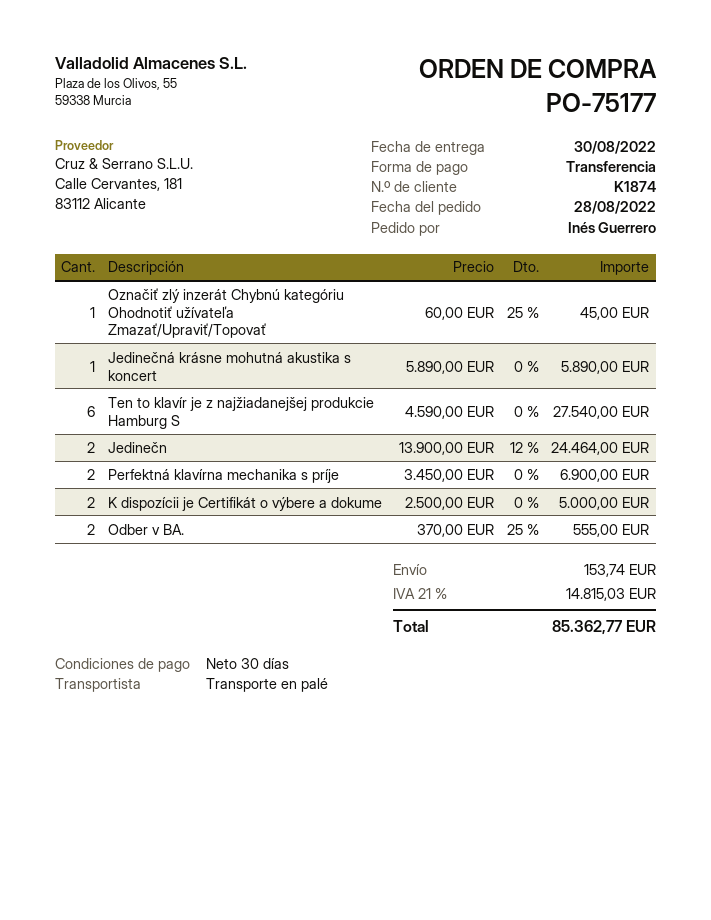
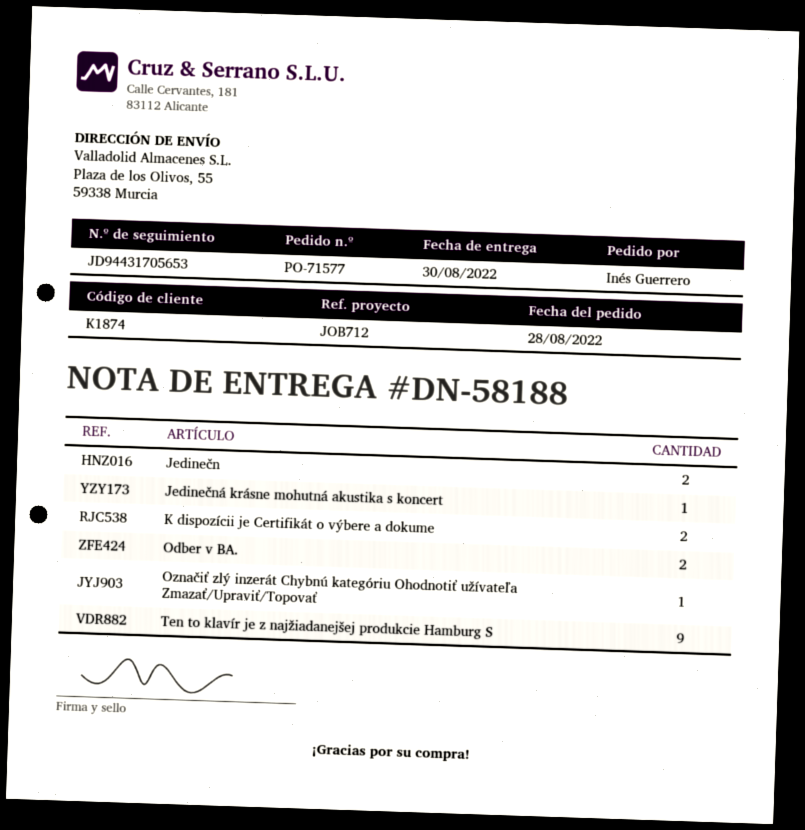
order number: PO-75177 -> PO-71577
Ten to klavír je z najžiadanejšej produkcie Hamburg S: 6 -> 9
Perfektná klavírna mechanika s príje: 2 -> none

